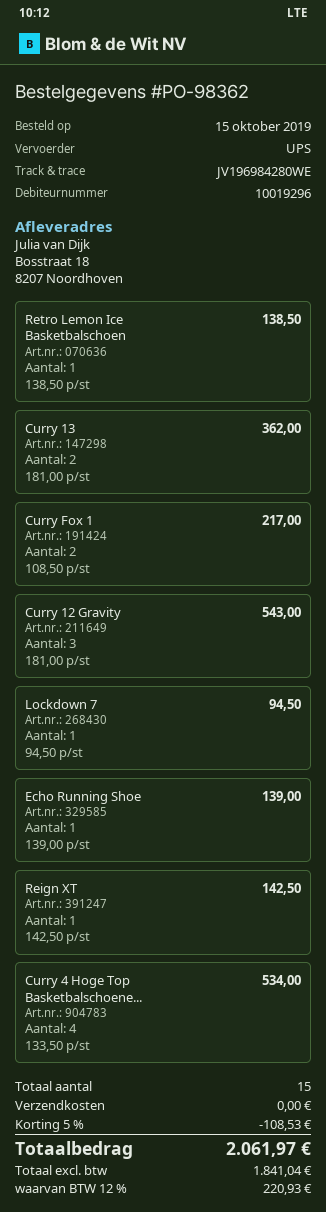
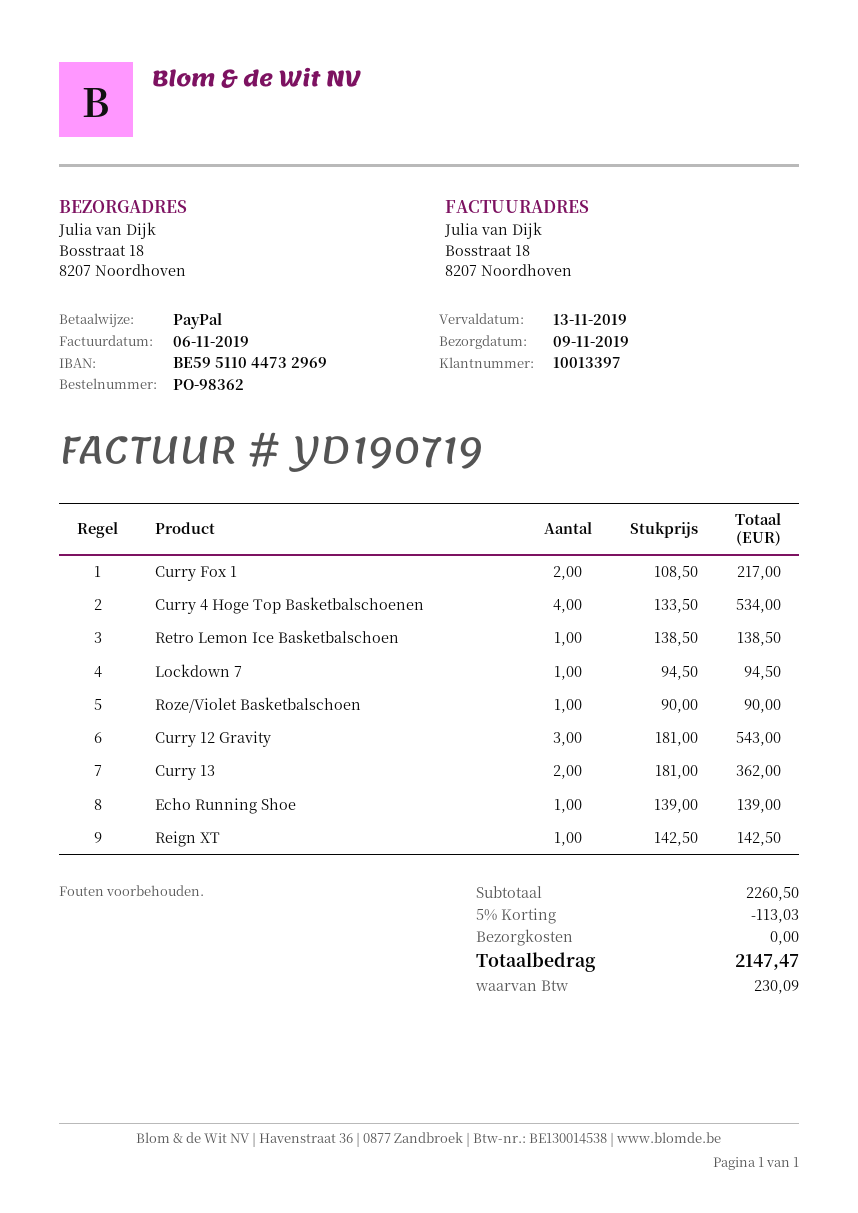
customer number: 10019296 -> 10013397
Roze/Violet Basketbalschoen: none -> 1 x 90.00 = 90.00
discount: 5% = 108.53 -> 5% = 113.03
tax: 220.93 -> 230.09
total: 2061.97 -> 2147.47

